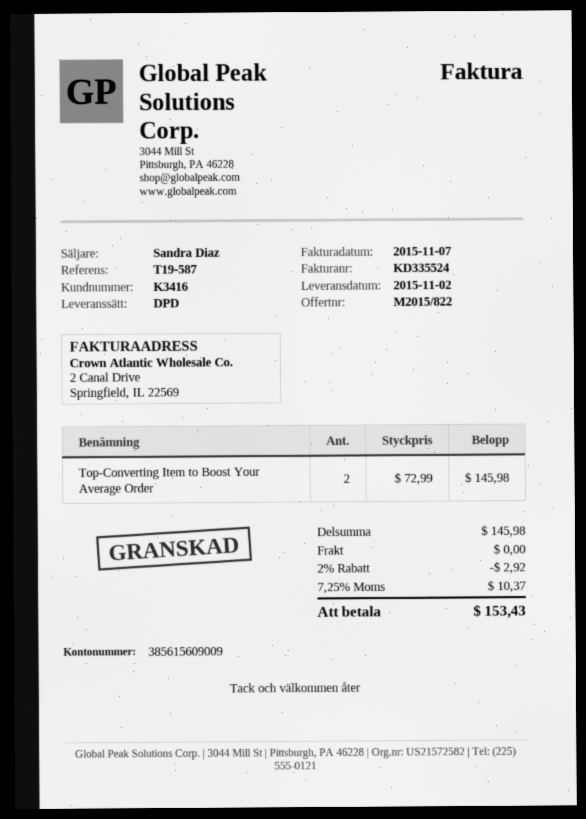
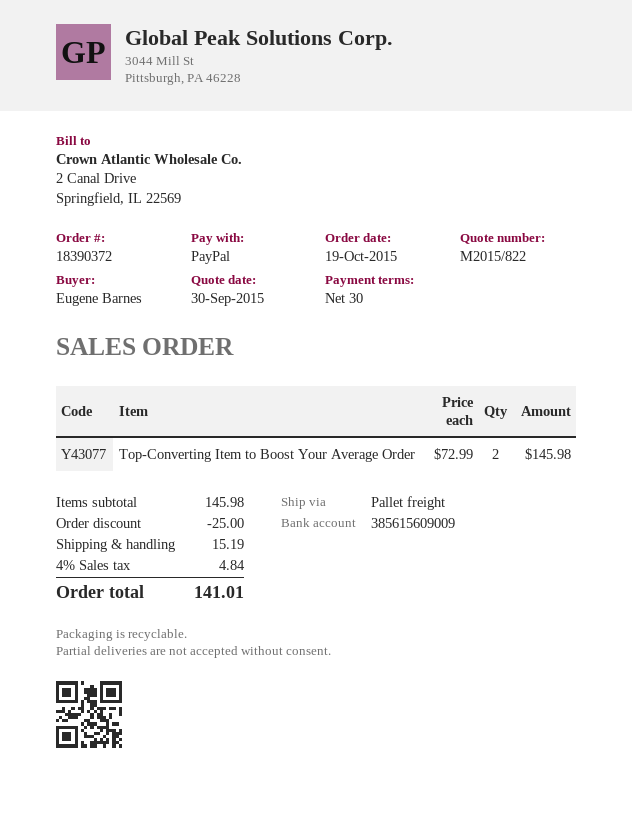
shipping method: DPD -> pallet freight
discount: 2.92 -> 25.00
shipping: 0.00 -> 15.19
tax: 7.25% = 10.37 -> 4% = 4.84
total: 153.43 -> 141.01

